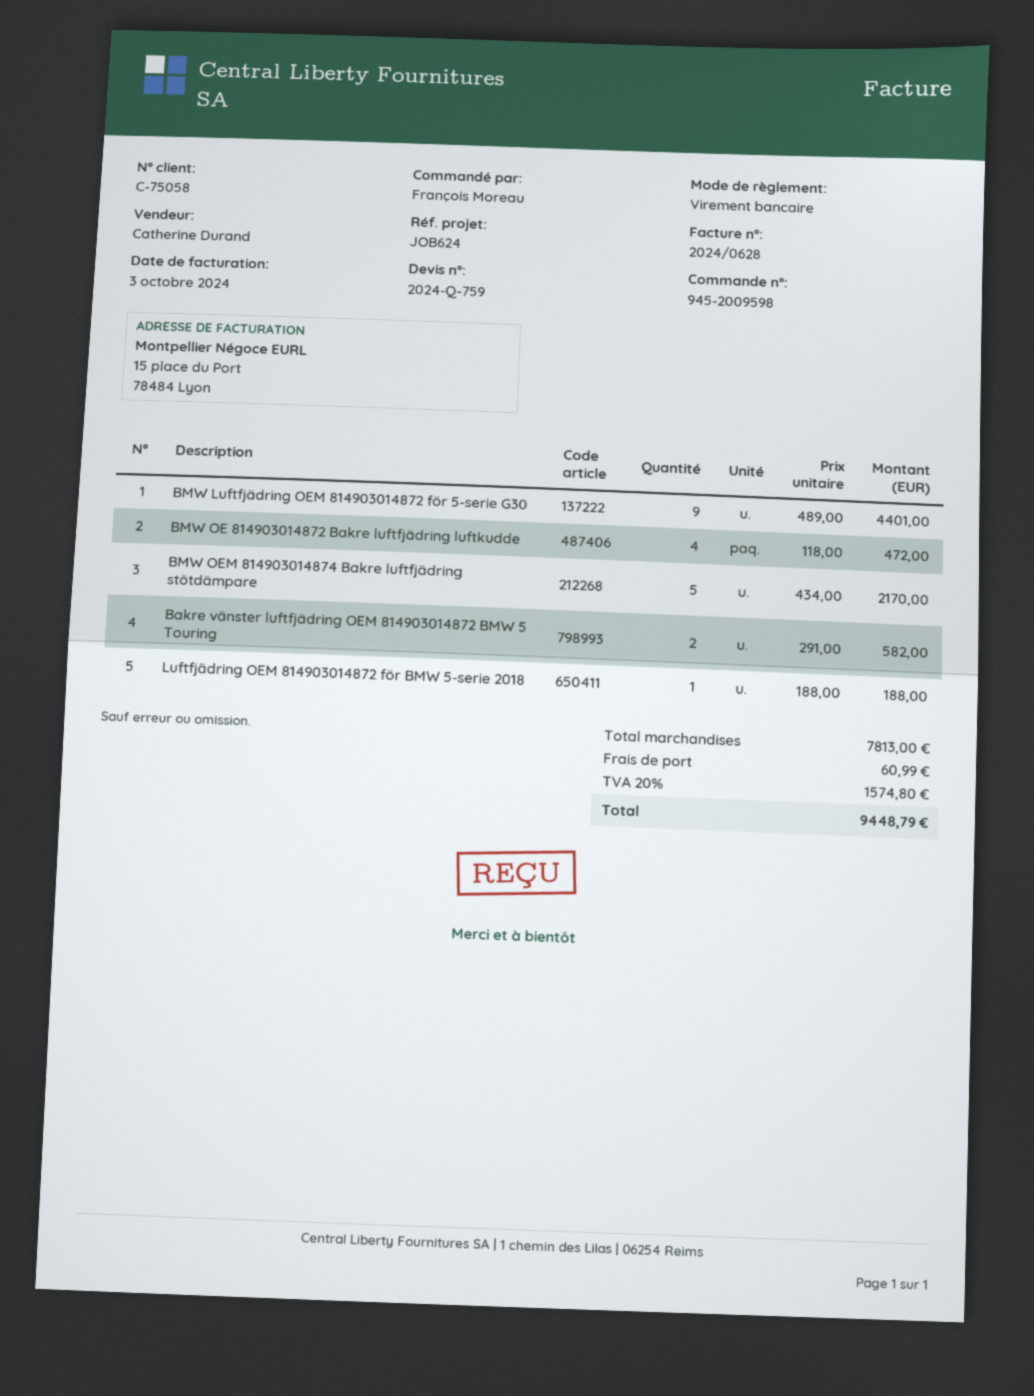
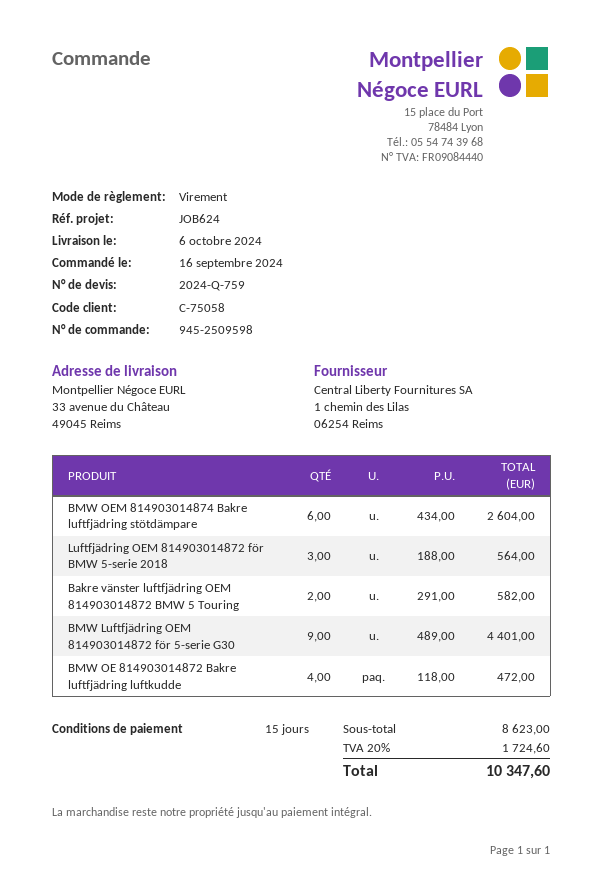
order number: 945-2009598 -> 945-2509598
BMW OEM 814903014874 Bakre luftfjädring stötdämpare: 5 x 434.00 = 2170.00 -> 6 x 434.00 = 2604.00
Luftfjädring OEM 814903014872 för BMW 5-serie 2018: 1 x 188.00 = 188.00 -> 3 x 188.00 = 564.00
subtotal: 7813.00 -> 8623.00
shipping: 60.99 -> none
tax: 20% = 1574.80 -> 20% = 1724.60
total: 9448.79 -> 10347.60

